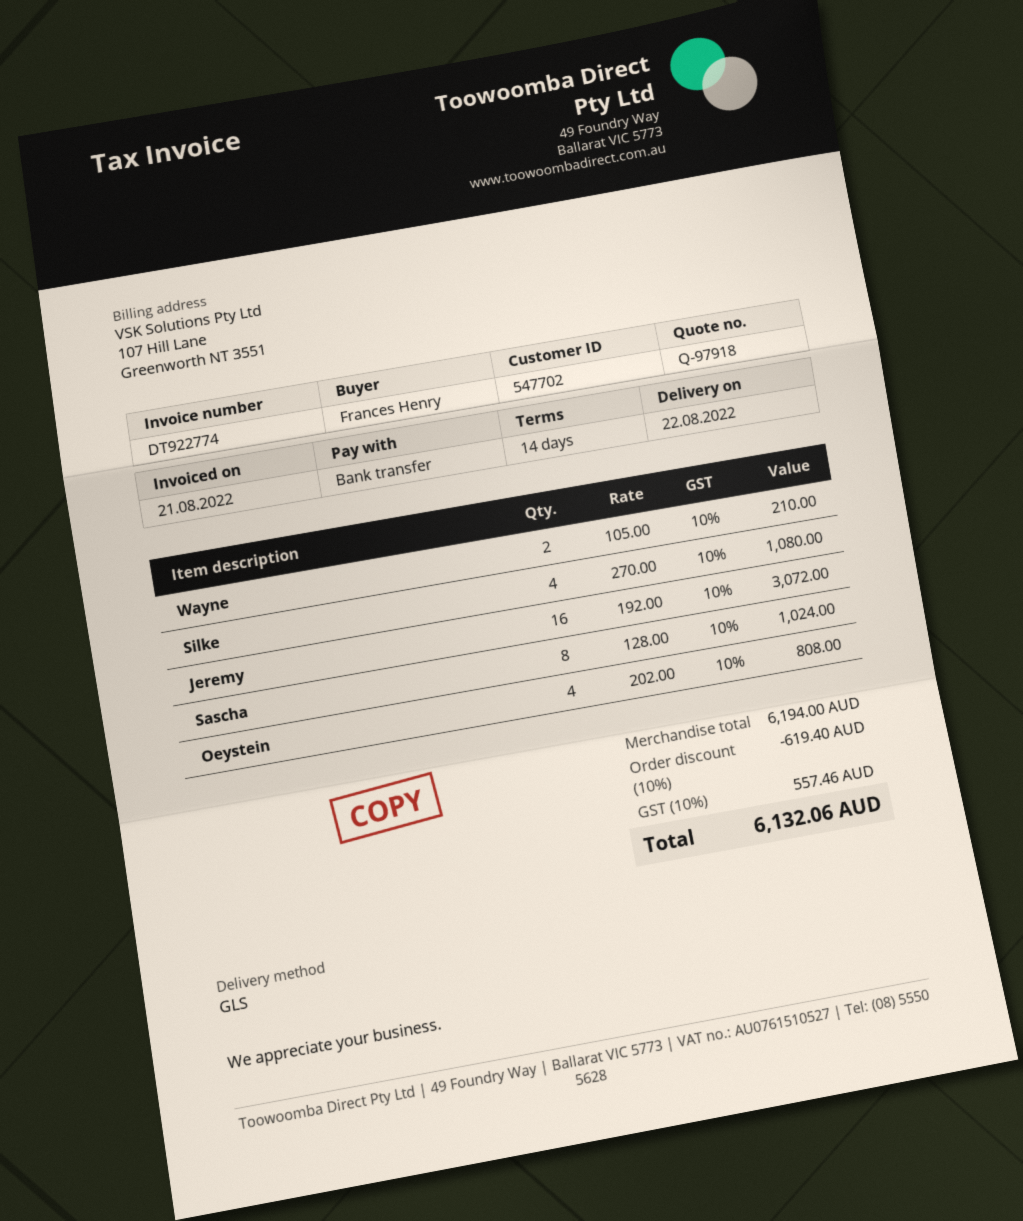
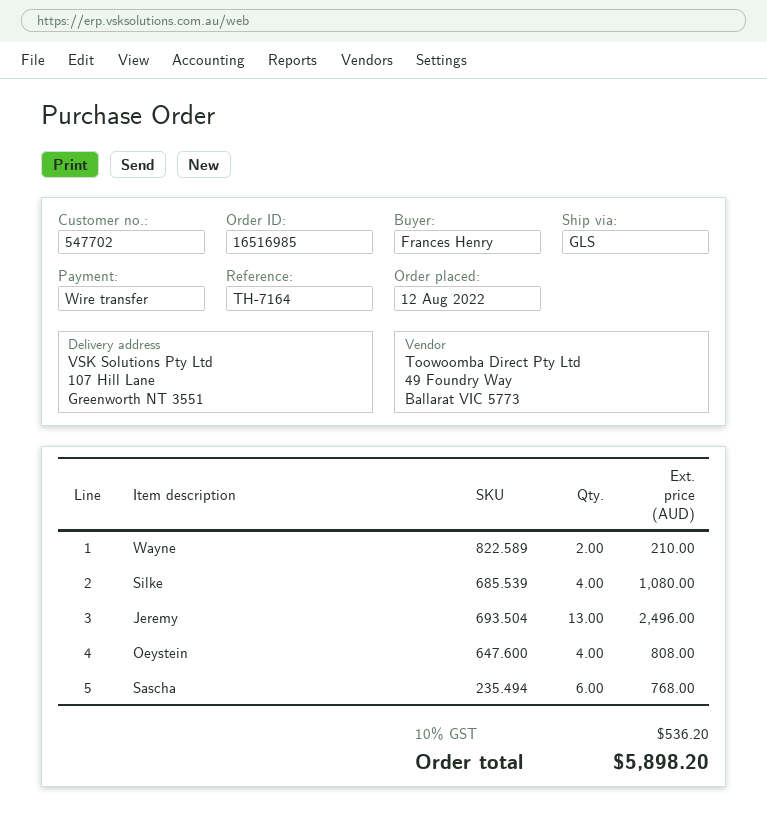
Jeremy: 16 for 3072.00 -> 13 for 2496.00
Sascha: 8 for 1024.00 -> 6 for 768.00
discount: 10% = 619.40 -> none
tax: 10% = 557.46 -> 10% = 536.20
total: 6132.06 -> 5898.20

